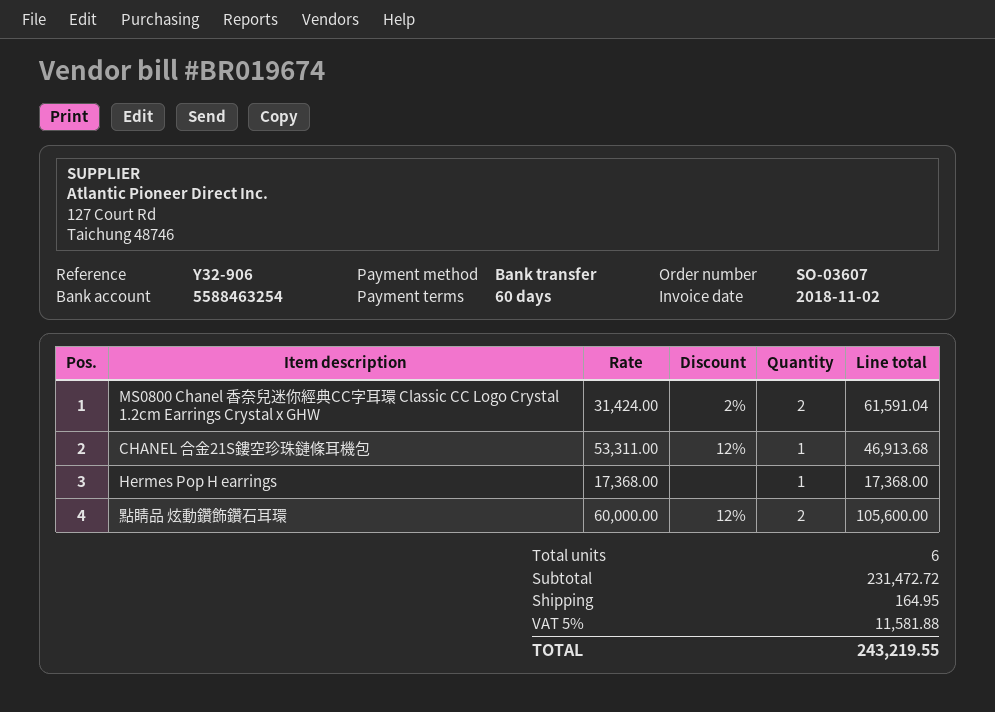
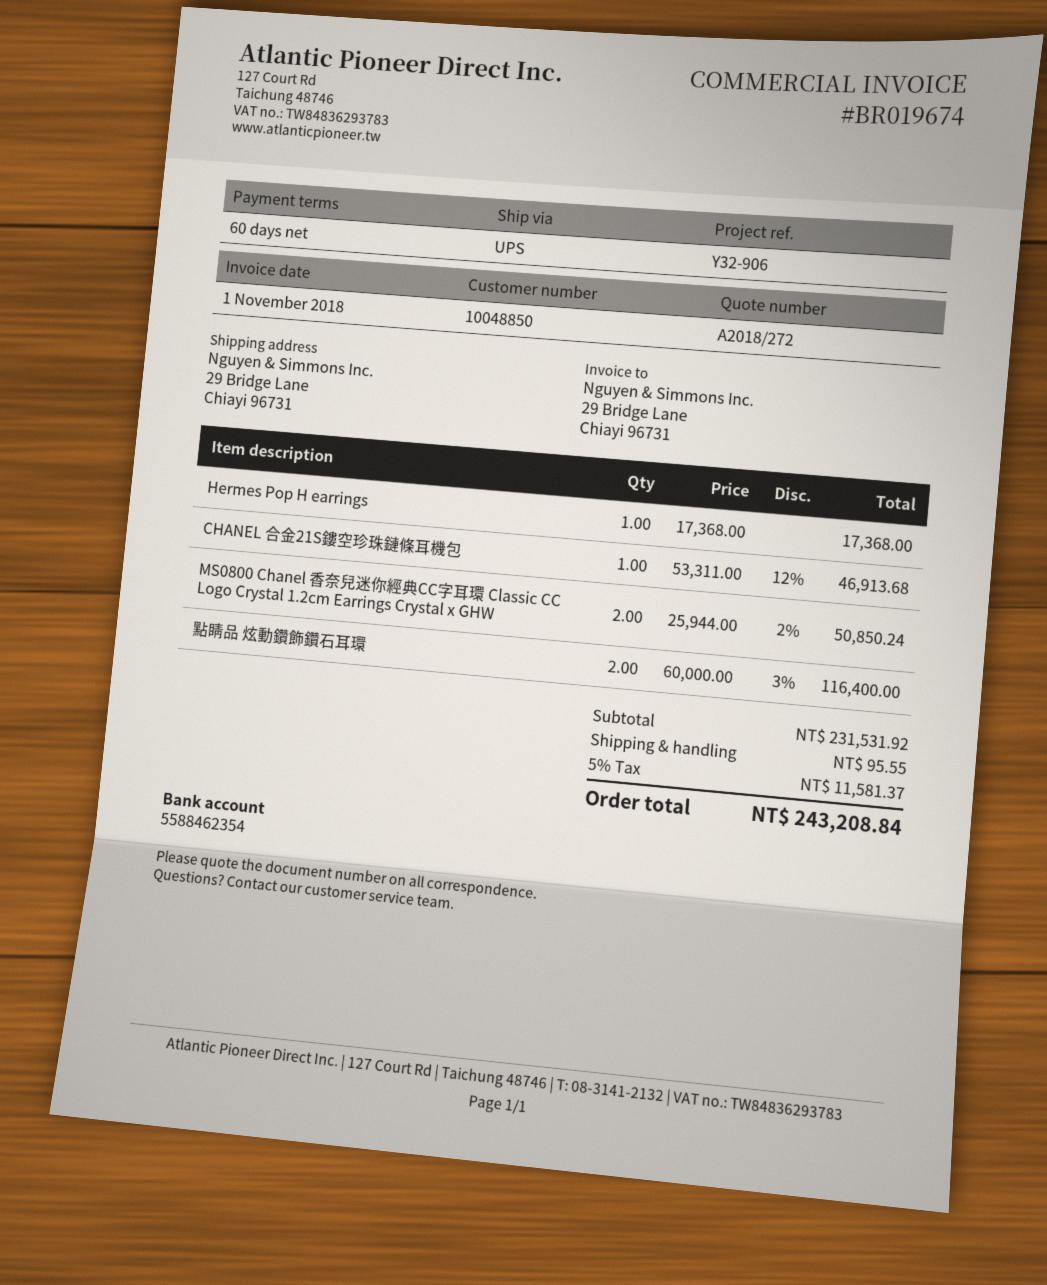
invoice date: 2018-11-02 -> 2018-11-01
bank account: 5588463254 -> 5588462354
MS0800 Chanel 香奈兒迷你經典CC字耳環 Classic CC Logo Crystal 1.2cm Earrings Crystal x GHW: 2 x 31424.00 - 2% = 61591.04 -> 2 x 25944.00 - 2% = 50850.24
點睛品 炫動鑽飾鑽石耳環: 2 x 60000.00 - 12% = 105600.00 -> 2 x 60000.00 - 3% = 116400.00
subtotal: 231472.72 -> 231531.92
shipping: 164.95 -> 95.55
tax: 5% = 11581.88 -> 5% = 11581.37
total: 243219.55 -> 243208.84

